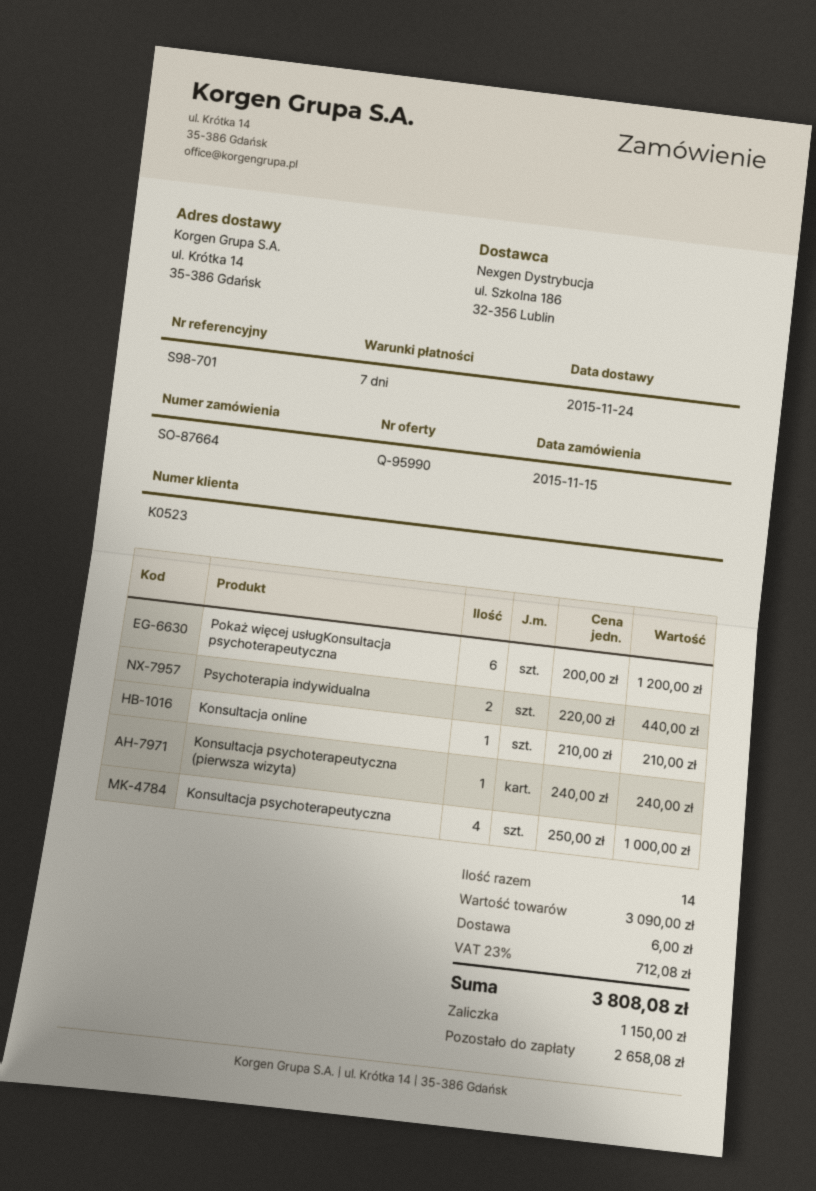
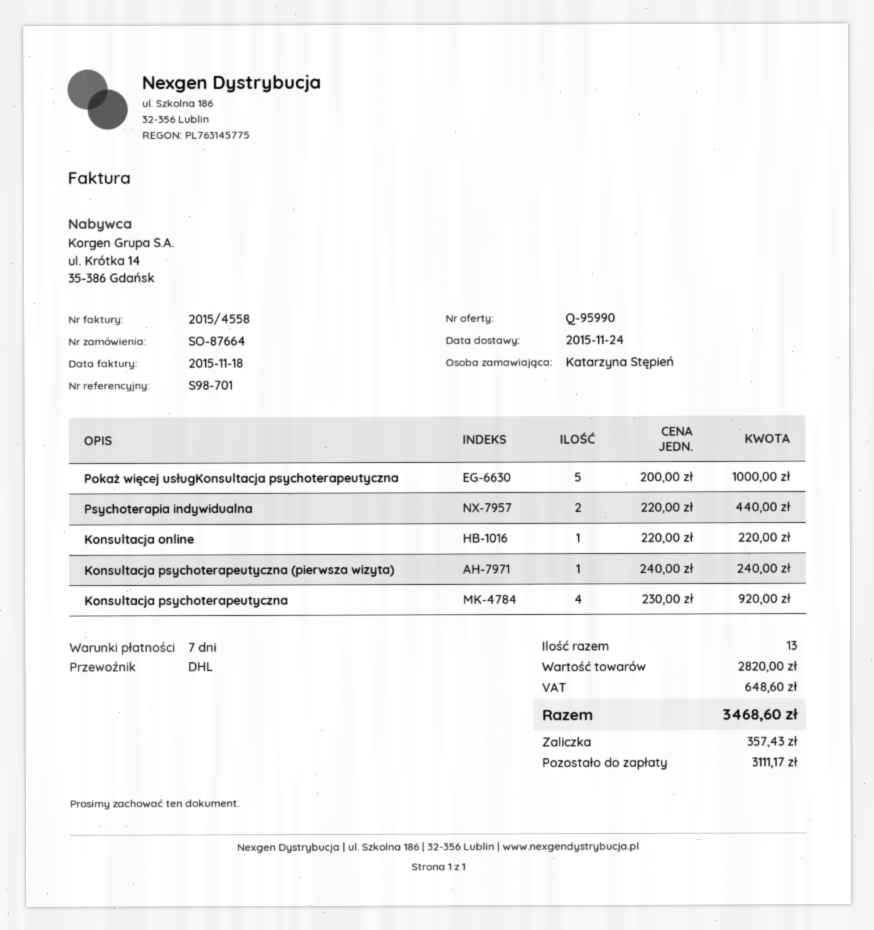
Pokaż więcej usługKonsultacja psychoterapeutyczna: 6 x 200.00 = 1200.00 -> 5 x 200.00 = 1000.00
Konsultacja online: 1 x 210.00 = 210.00 -> 1 x 220.00 = 220.00
Konsultacja psychoterapeutyczna: 4 x 250.00 = 1000.00 -> 4 x 230.00 = 920.00
total quantity: 14 -> 13
subtotal: 3090.00 -> 2820.00
shipping: 6.00 -> none
tax: 712.08 -> 648.60
total: 3808.08 -> 3468.60
deposit: 1150.00 -> 357.43
balance: 2658.08 -> 3111.17

